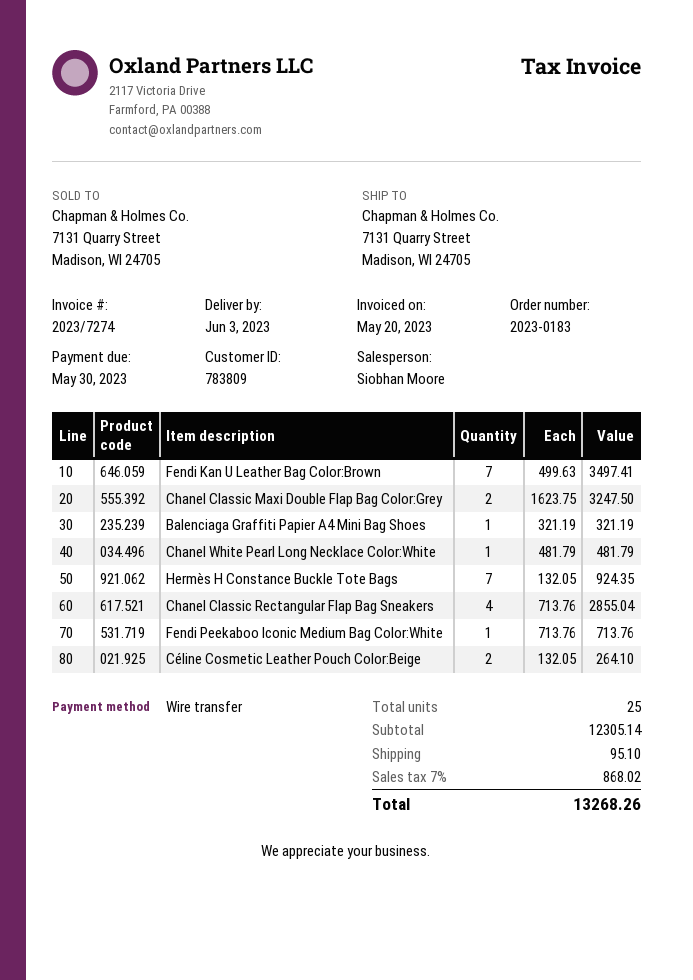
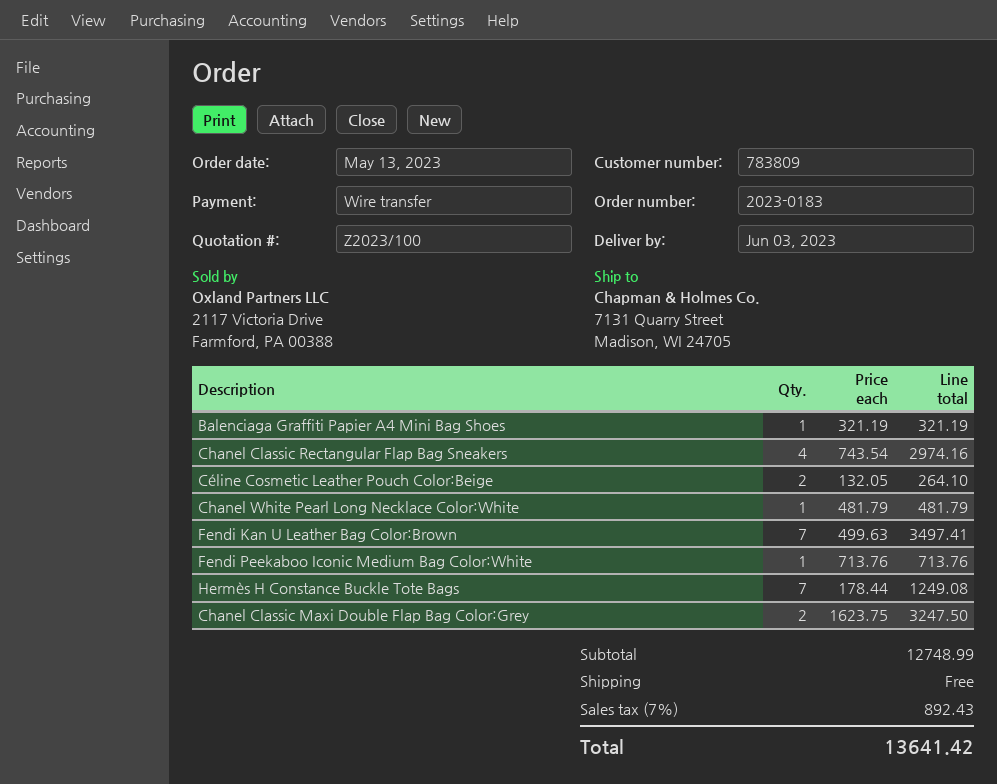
Hermès H Constance Buckle Tote Bags: 7 x 132.05 = 924.35 -> 7 x 178.44 = 1249.08
Chanel Classic Rectangular Flap Bag Sneakers: 4 x 713.76 = 2855.04 -> 4 x 743.54 = 2974.16
subtotal: 12305.14 -> 12748.99
shipping: 95.10 -> 0.00
tax: 7% = 868.02 -> 7% = 892.43
total: 13268.26 -> 13641.42

